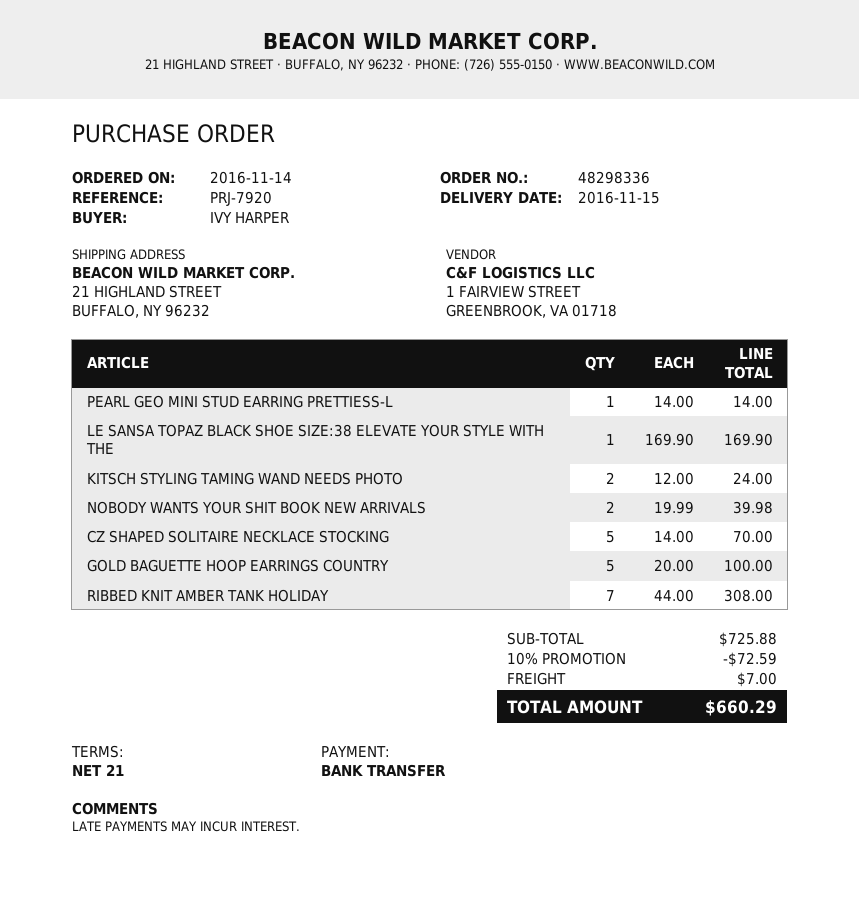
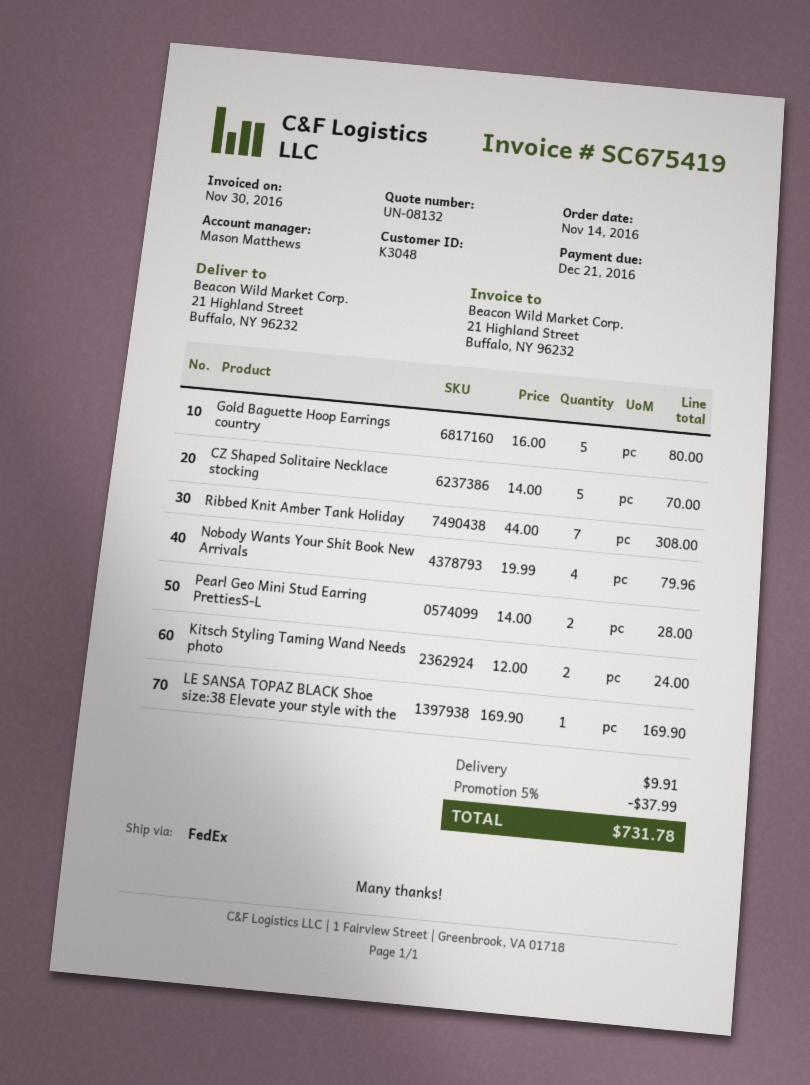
PEARL GEO MINI STUD EARRING PRETTIESS-L: 1 x 14.00 = 14.00 -> 2 x 14.00 = 28.00
NOBODY WANTS YOUR SHIT BOOK NEW ARRIVALS: 2 x 19.99 = 39.98 -> 4 x 19.99 = 79.96
GOLD BAGUETTE HOOP EARRINGS COUNTRY: 5 x 20.00 = 100.00 -> 5 x 16.00 = 80.00
discount: 10% = 72.59 -> 5% = 37.99
shipping: 7.00 -> 9.91
total: 660.29 -> 731.78

